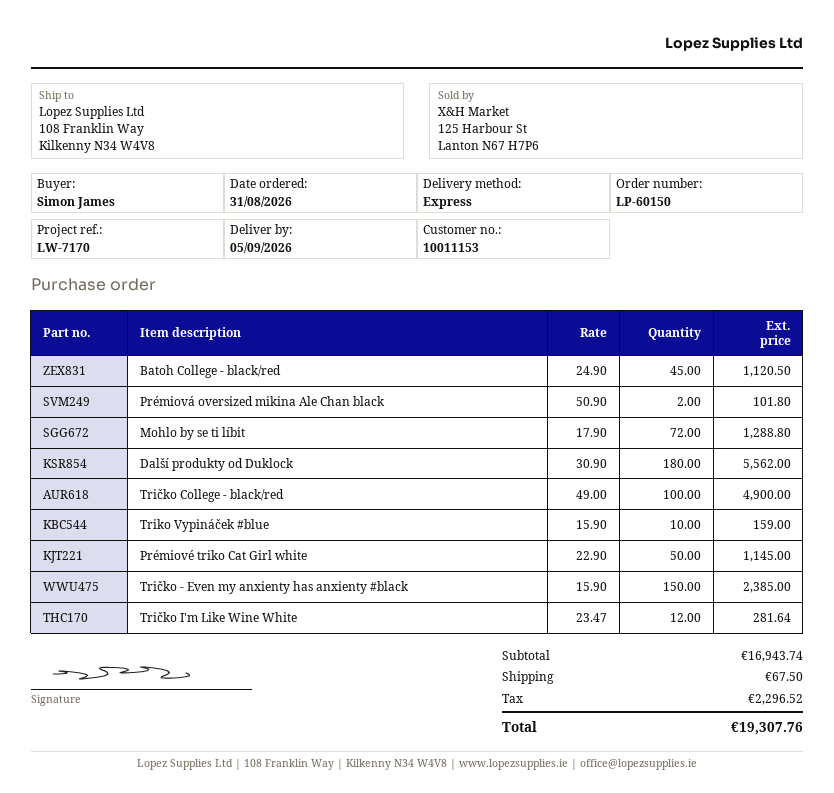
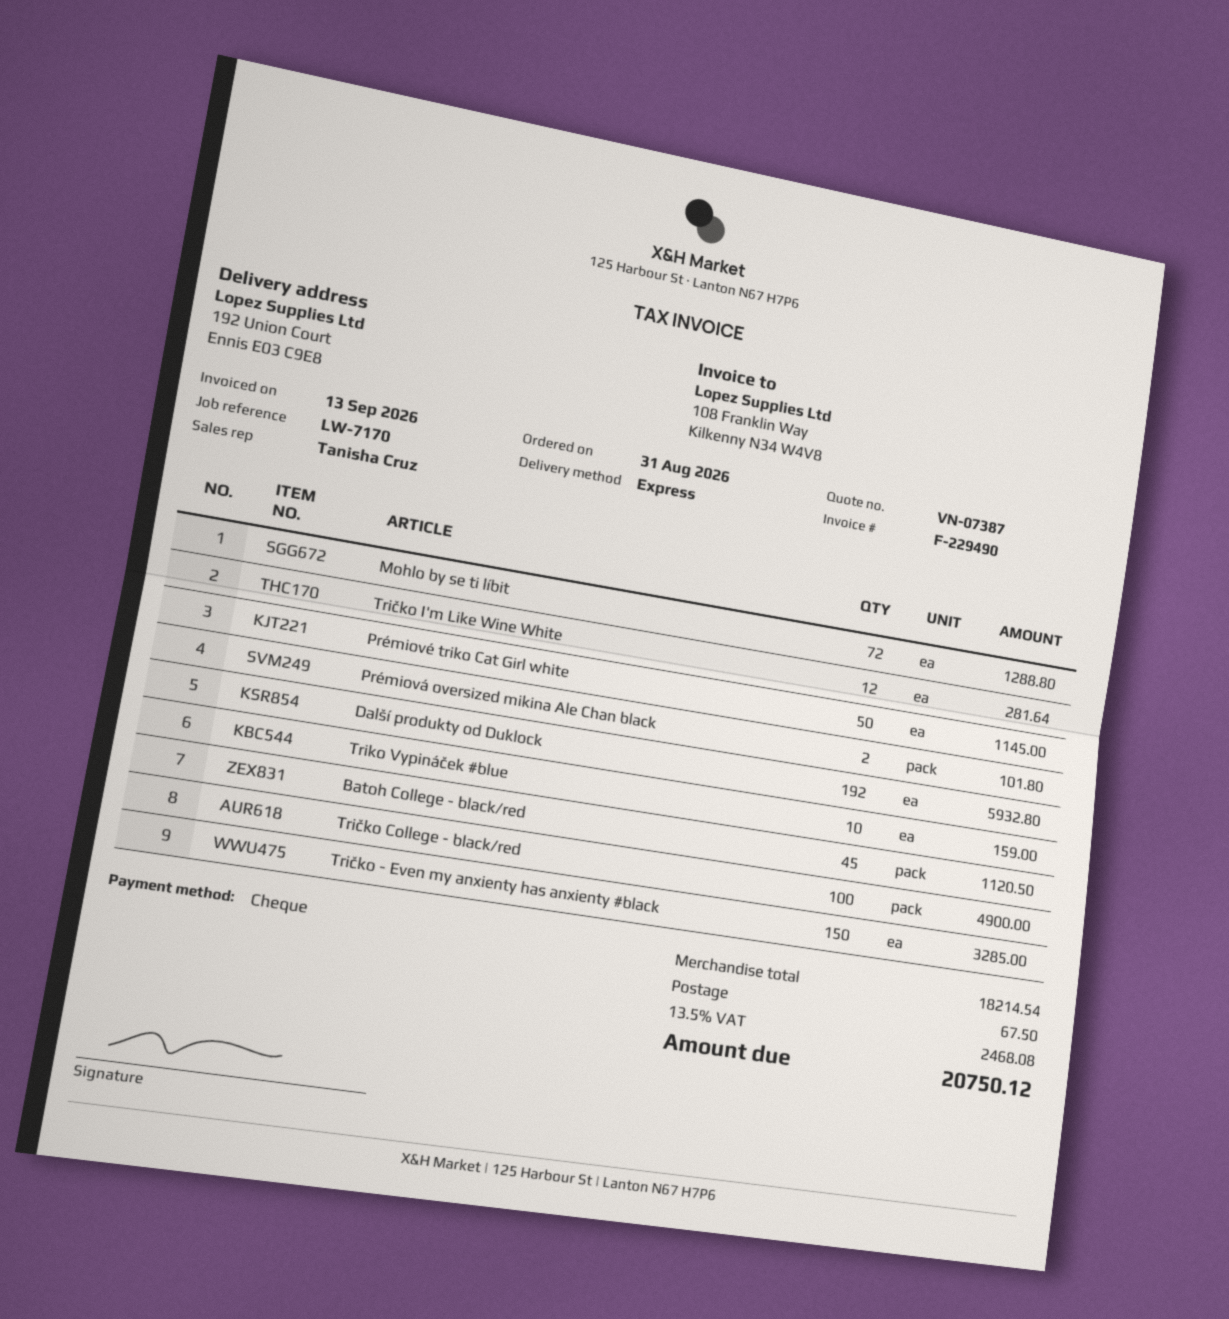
ship to: 108 Franklin Way, Kilkenny N34 W4V8 -> 192 Union Court, Ennis E03 C9E8
Další produkty od Duklock: 180 for 5562.00 -> 192 for 5932.80
Tričko - Even my anxienty has anxienty #black: 150 for 2385.00 -> 150 for 3285.00
subtotal: 16943.74 -> 18214.54
tax: 2296.52 -> 2468.08
total: 19307.76 -> 20750.12

